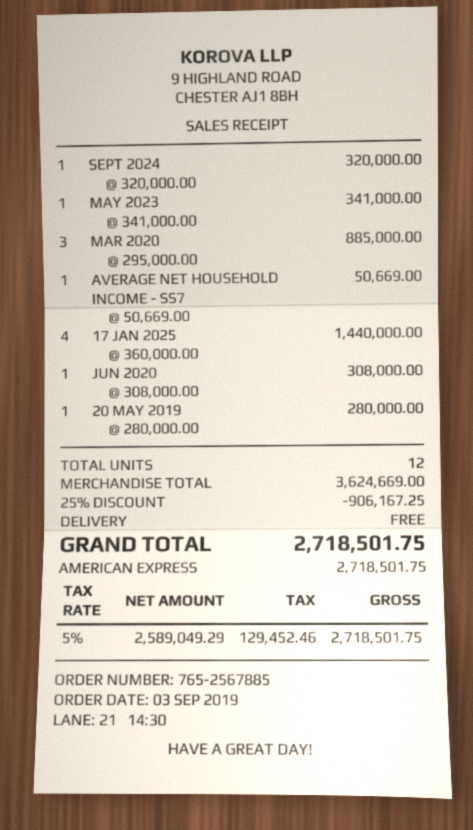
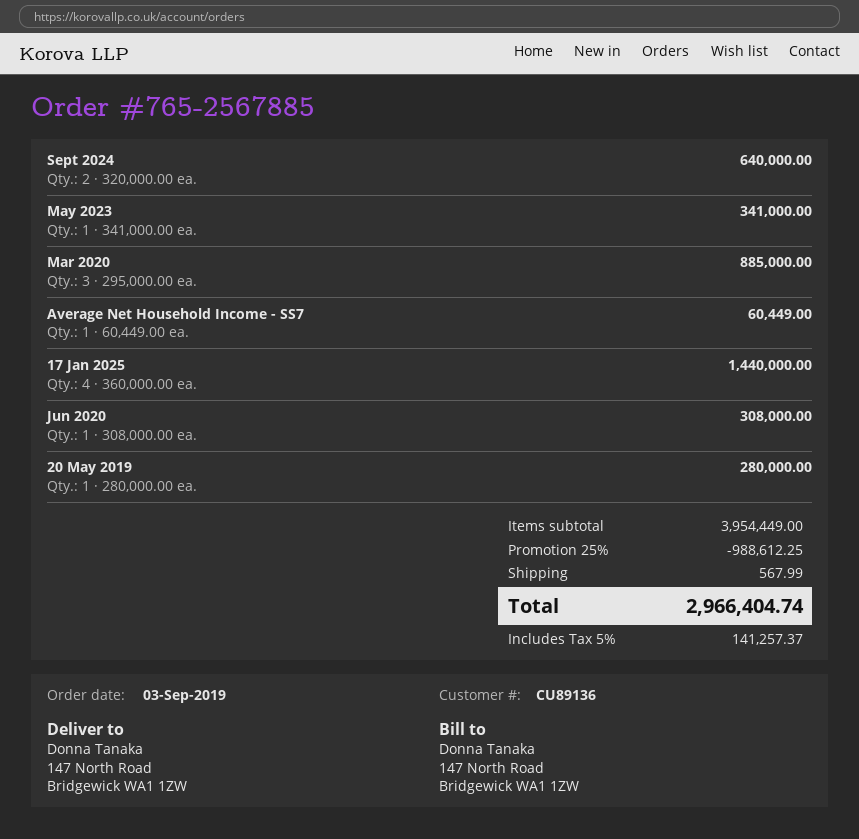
SEPT 2024: 1 x 320000.00 = 320000.00 -> 2 x 320000.00 = 640000.00
AVERAGE NET HOUSEHOLD INCOME - SS7: 1 x 50669.00 = 50669.00 -> 1 x 60449.00 = 60449.00
subtotal: 3624669.00 -> 3954449.00
discount: 25% = 906167.25 -> 25% = 988612.25
shipping: 0.00 -> 567.99
tax: 5% = 129452.46 -> 5% = 141257.37
total: 2718501.75 -> 2966404.74

